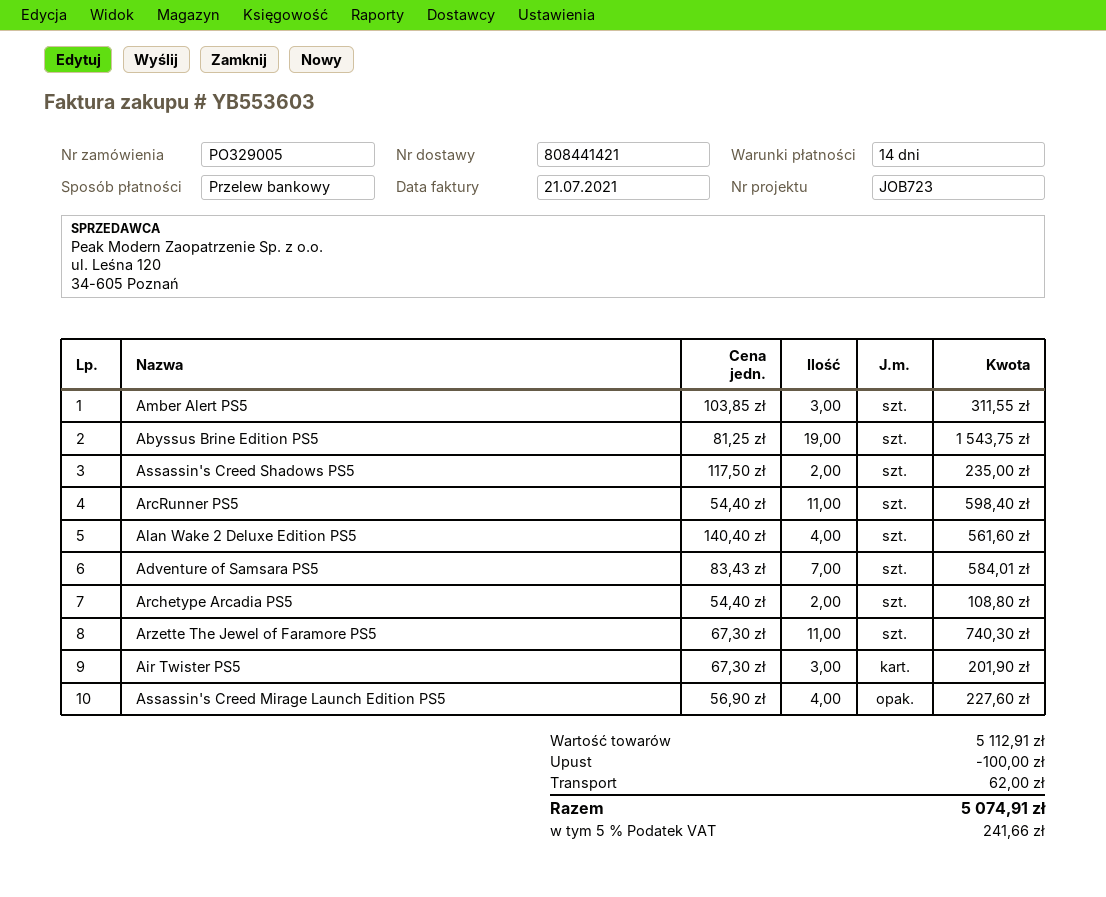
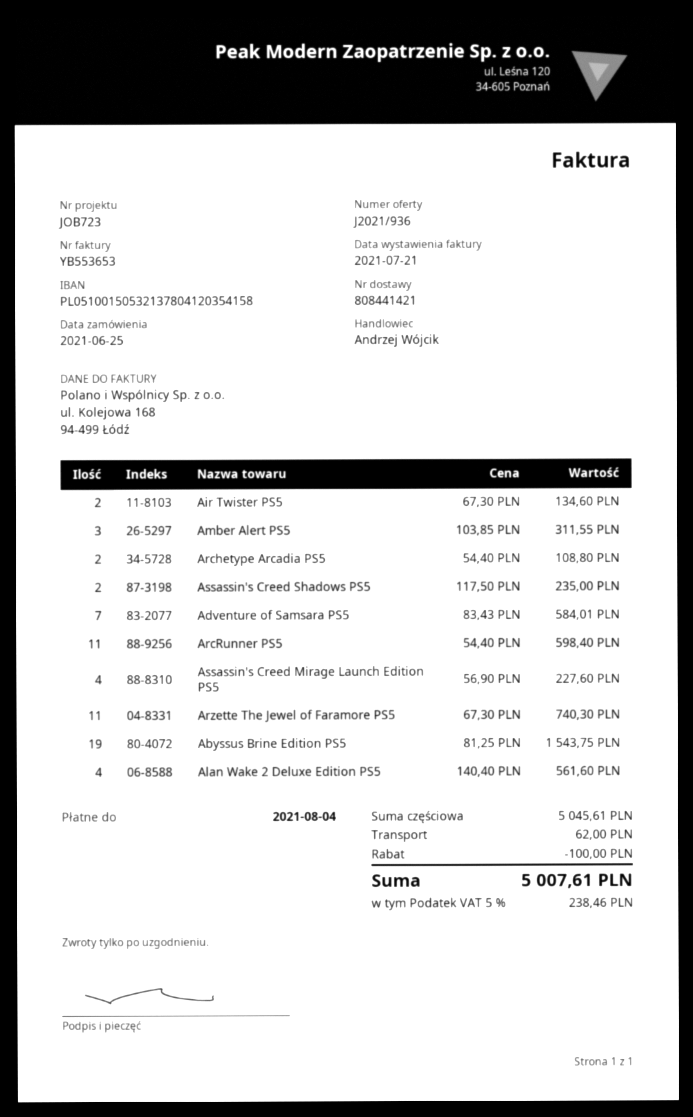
invoice number: YB553603 -> YB553653
Air Twister PS5: 3 x 67.30 = 201.90 -> 2 x 67.30 = 134.60
subtotal: 5112.91 -> 5045.61
tax: 5% = 241.66 -> 5% = 238.46
total: 5074.91 -> 5007.61

